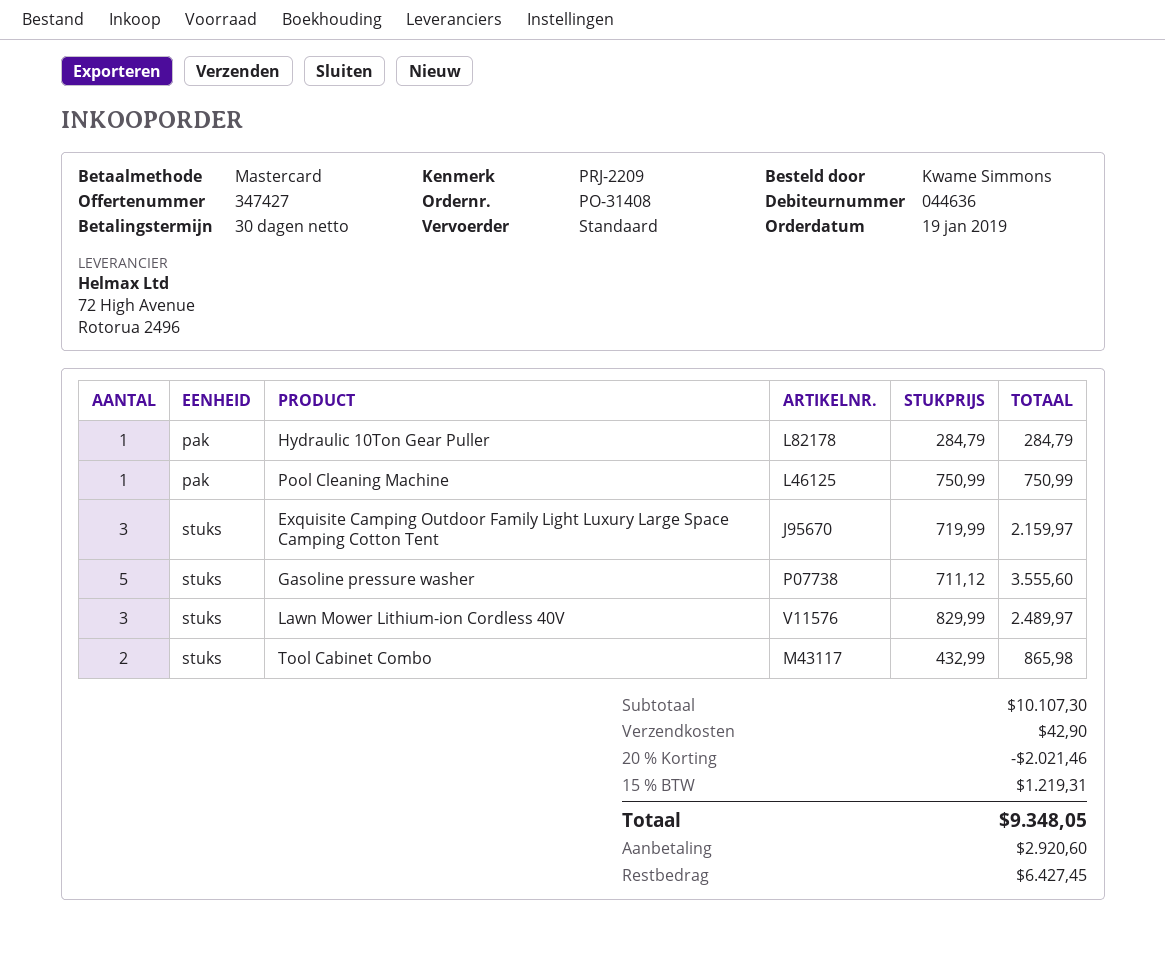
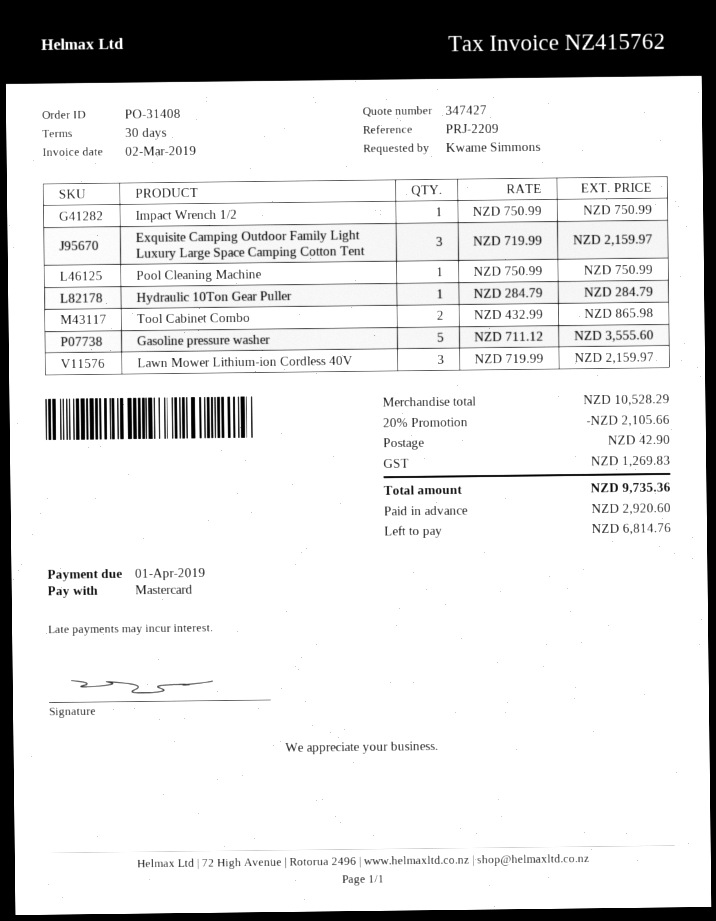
Lawn Mower Lithium-ion Cordless 40V: 3 x 829.99 = 2489.97 -> 3 x 719.99 = 2159.97
Impact Wrench 1/2: none -> 1 x 750.99 = 750.99
subtotal: 10107.30 -> 10528.29
discount: 20% = 2021.46 -> 20% = 2105.66
tax: 1219.31 -> 1269.83
total: 9348.05 -> 9735.36
balance: 6427.45 -> 6814.76

